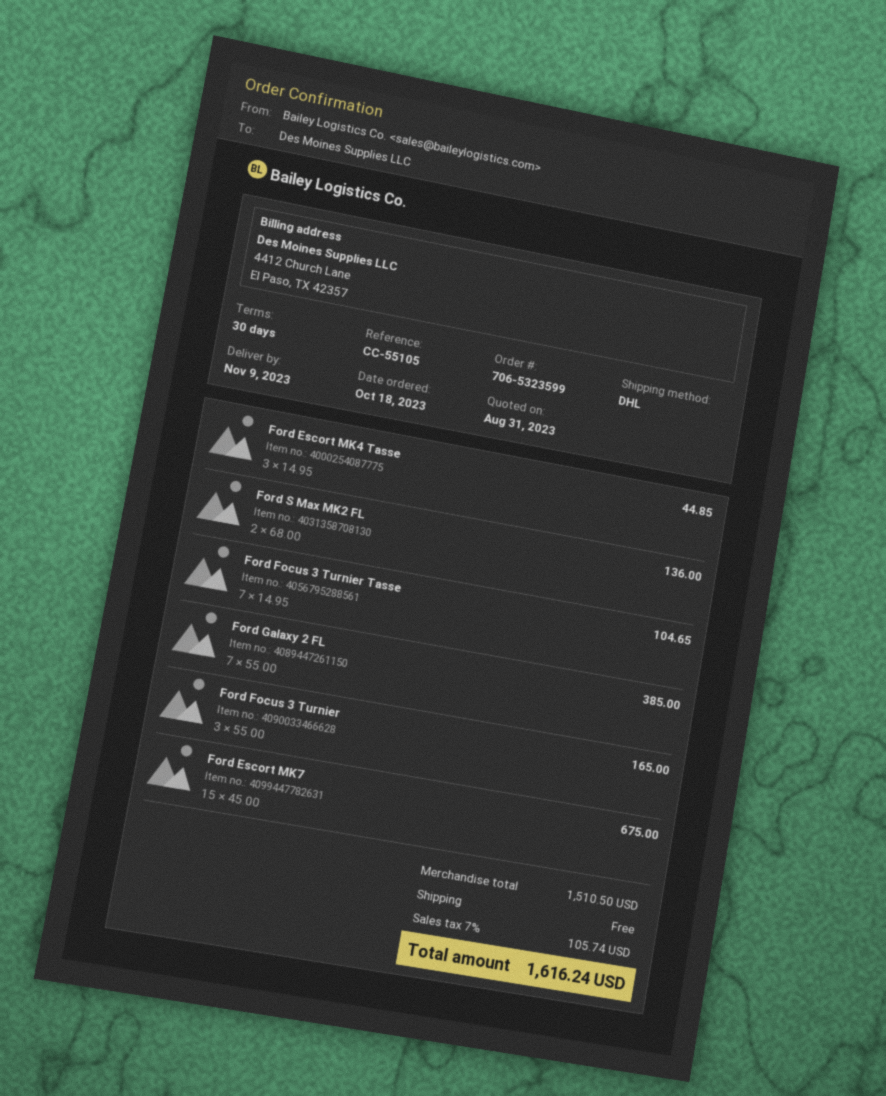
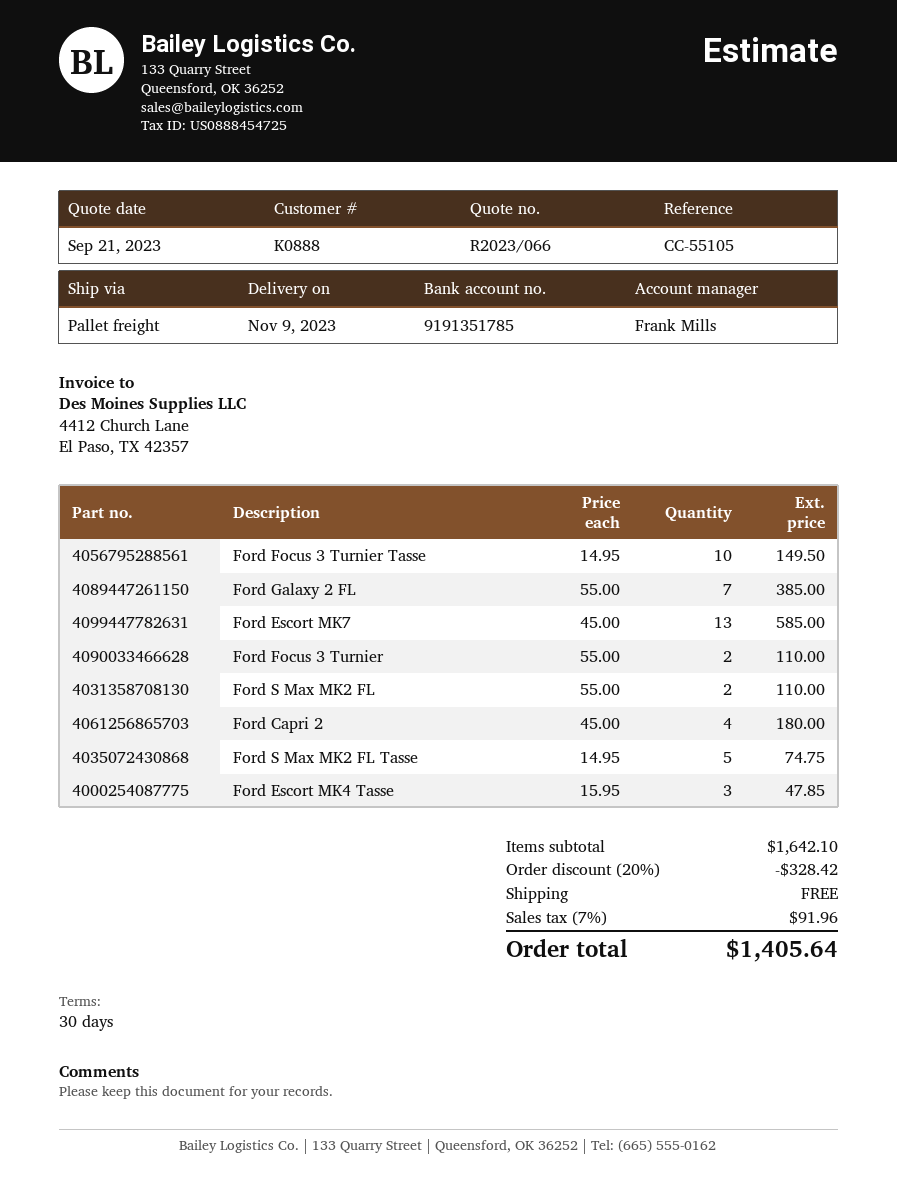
quote date: 2023-08-31 -> 2023-09-21
shipping method: DHL -> pallet freight
Ford Escort MK4 Tasse: 3 x 14.95 = 44.85 -> 3 x 15.95 = 47.85
Ford S Max MK2 FL: 2 x 68.00 = 136.00 -> 2 x 55.00 = 110.00
Ford Focus 3 Turnier Tasse: 7 x 14.95 = 104.65 -> 10 x 14.95 = 149.50
Ford Focus 3 Turnier: 3 x 55.00 = 165.00 -> 2 x 55.00 = 110.00
Ford Escort MK7: 15 x 45.00 = 675.00 -> 13 x 45.00 = 585.00
Ford Capri 2: none -> 4 x 45.00 = 180.00
Ford S Max MK2 FL Tasse: none -> 5 x 14.95 = 74.75
subtotal: 1510.50 -> 1642.10
discount: none -> 20% = 328.42
tax: 7% = 105.74 -> 7% = 91.96
total: 1616.24 -> 1405.64

